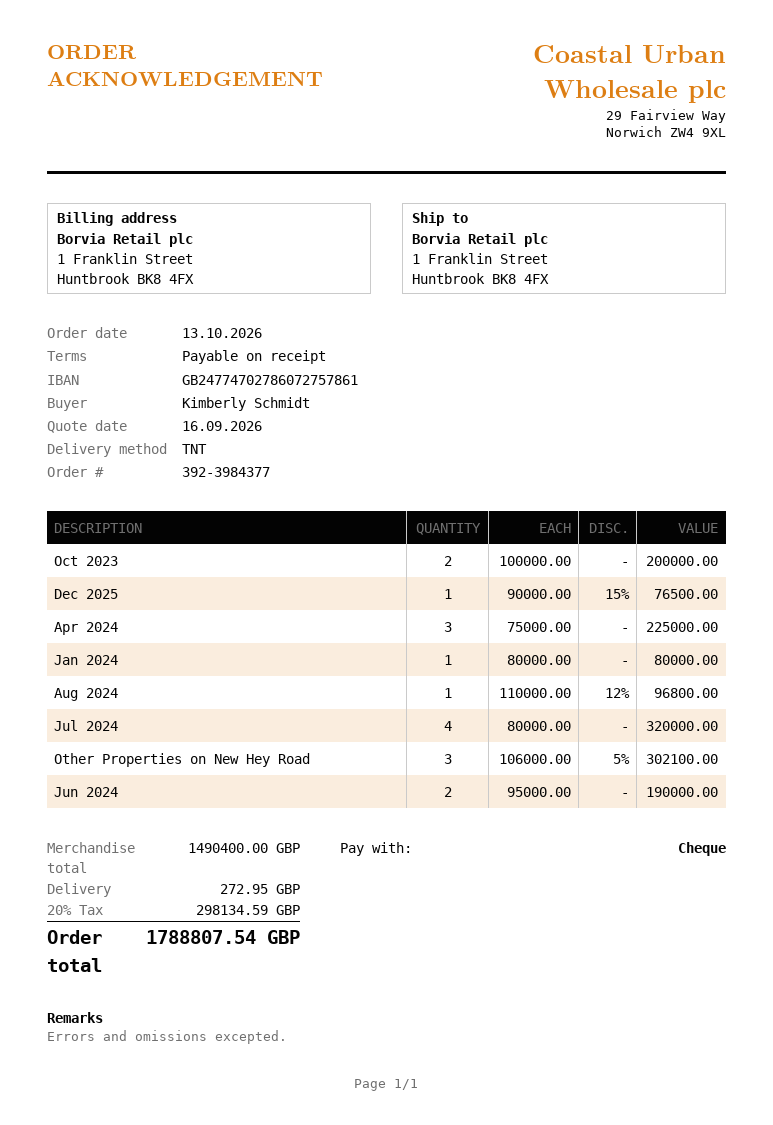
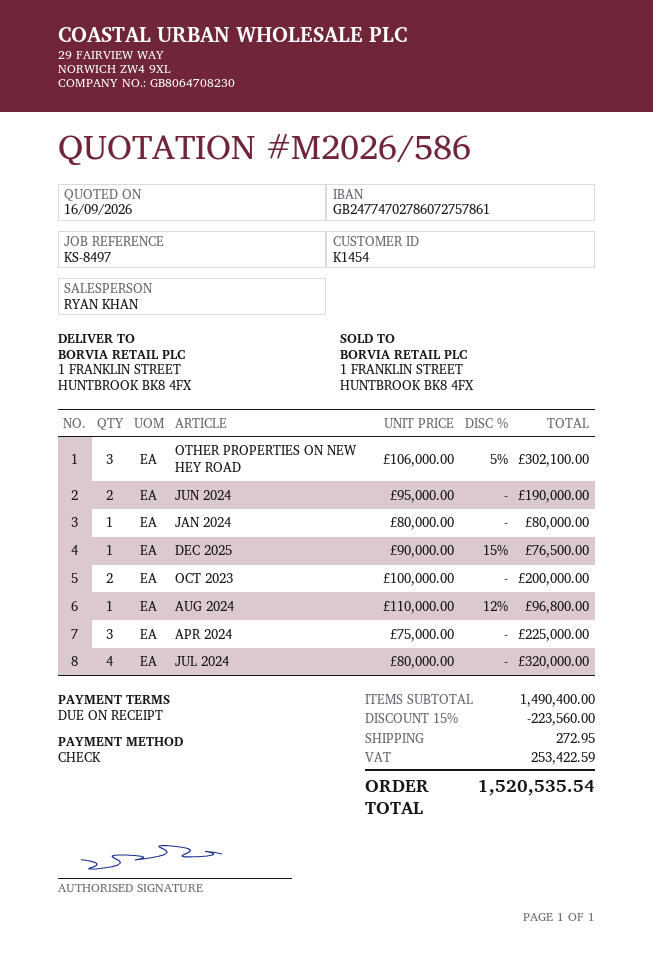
discount: none -> 15% = 223560.00
tax: 298134.59 -> 253422.59
total: 1788807.54 -> 1520535.54

